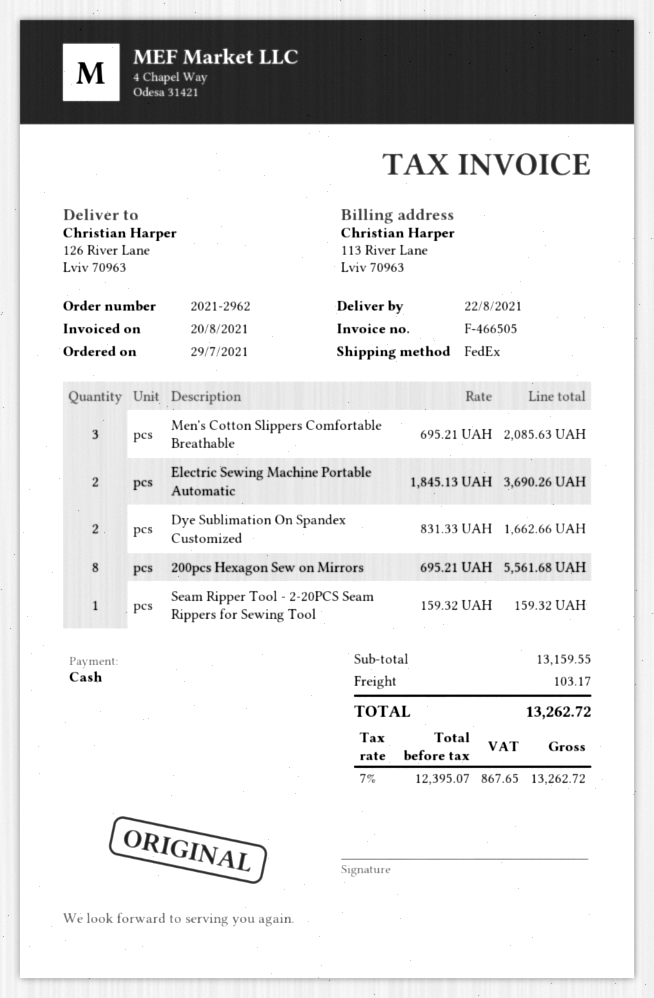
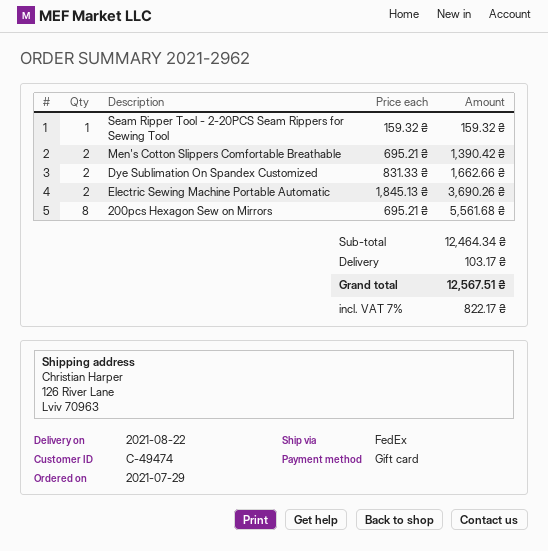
payment method: cash -> gift card
Men's Cotton Slippers Comfortable Breathable: 3 x 695.21 = 2085.63 -> 2 x 695.21 = 1390.42
subtotal: 13159.55 -> 12464.34
tax: 7% = 867.65 -> 7% = 822.17
total: 13262.72 -> 12567.51

